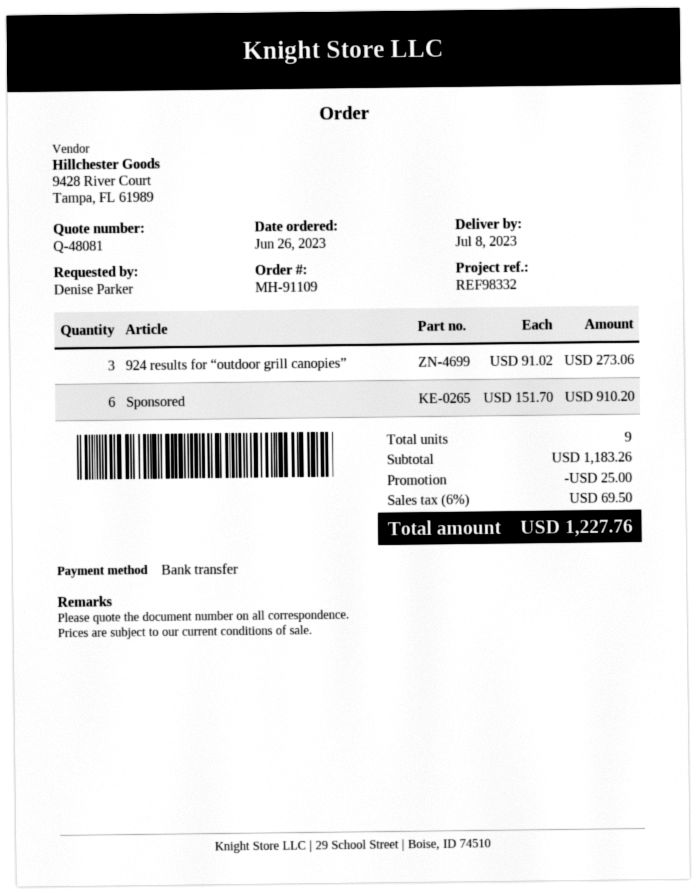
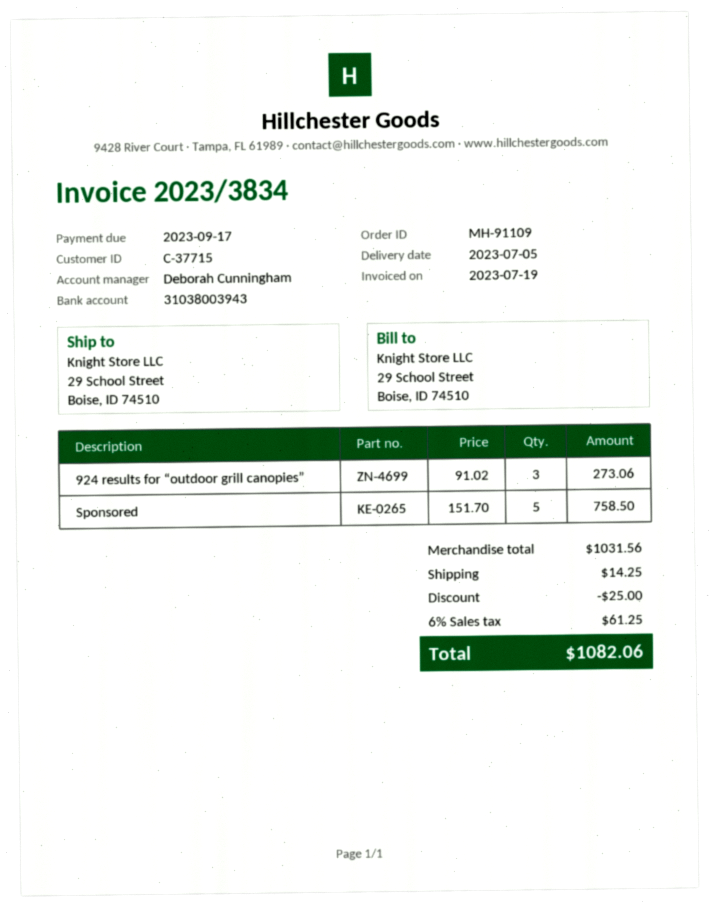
delivery date: 2023-07-08 -> 2023-07-05
Sponsored: 6 x 151.70 = 910.20 -> 5 x 151.70 = 758.50
subtotal: 1183.26 -> 1031.56
shipping: none -> 14.25
tax: 6% = 69.50 -> 6% = 61.25
total: 1227.76 -> 1082.06

